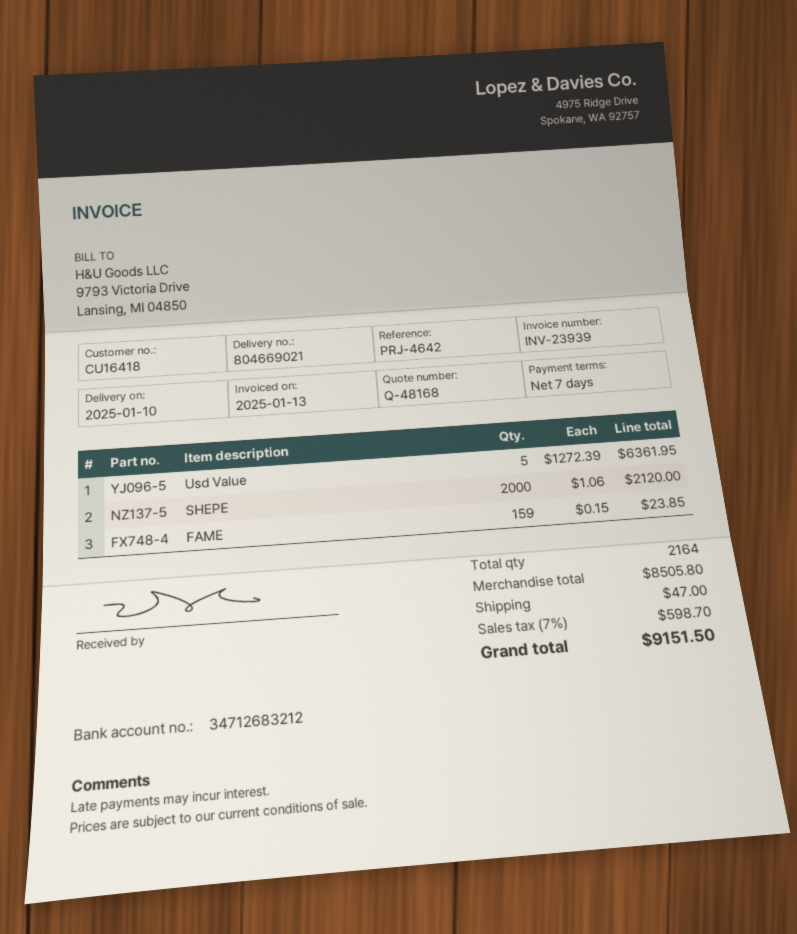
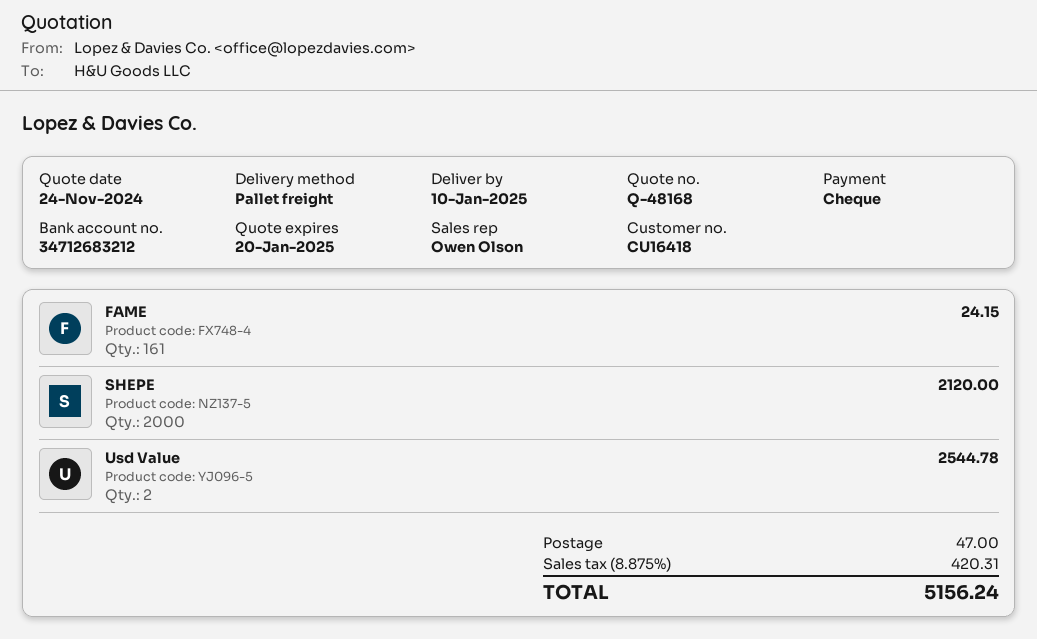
Usd Value: 5 for 6361.95 -> 2 for 2544.78
FAME: 159 for 23.85 -> 161 for 24.15
tax: 7% = 598.70 -> 8.875% = 420.31
total: 9151.50 -> 5156.24

